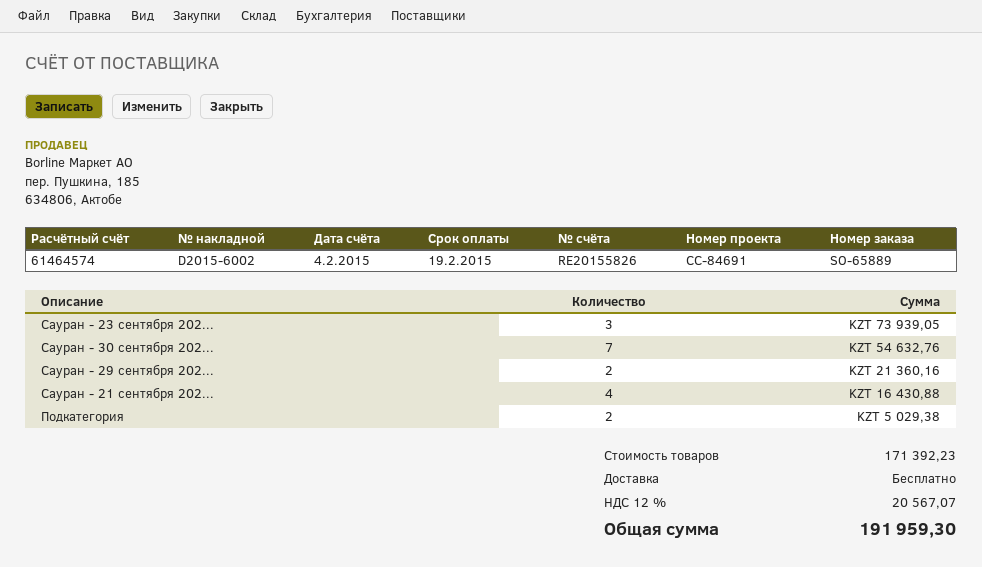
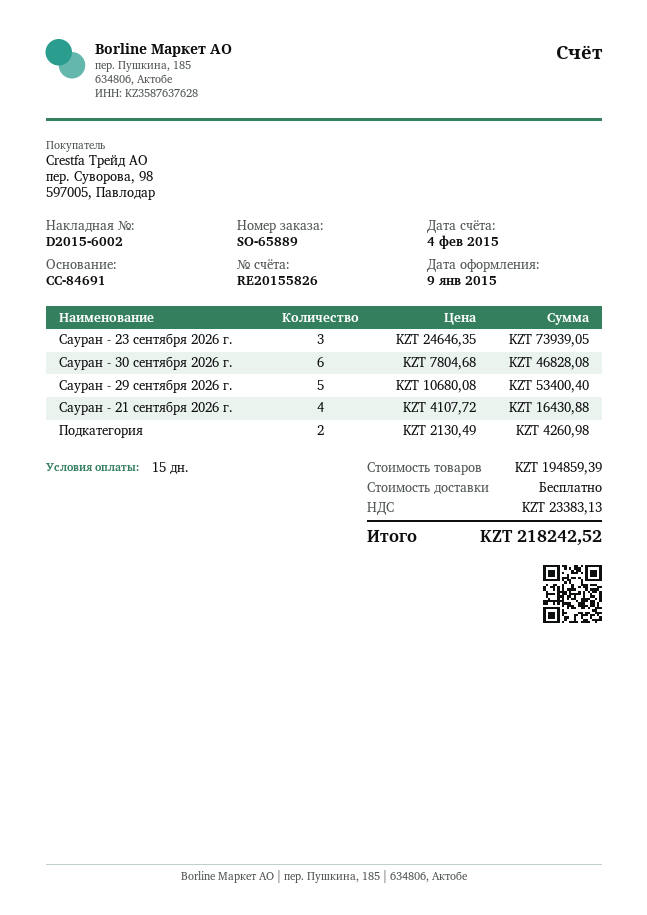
Сауран - 30 сентября 202...: 7 for 54632.76 -> 6 for 46828.08
Сауран - 29 сентября 202...: 2 for 21360.16 -> 5 for 53400.40
Подкатегория: 2 for 5029.38 -> 2 for 4260.98
subtotal: 171392.23 -> 194859.39
tax: 20567.07 -> 23383.13
total: 191959.30 -> 218242.52

